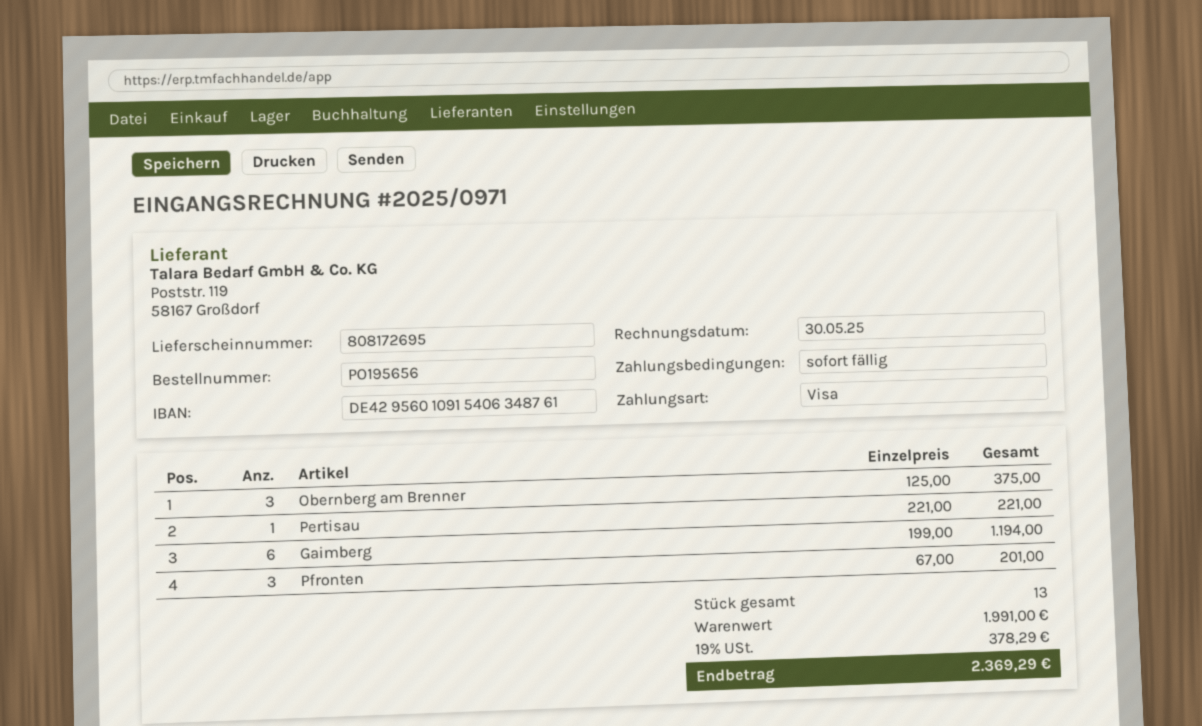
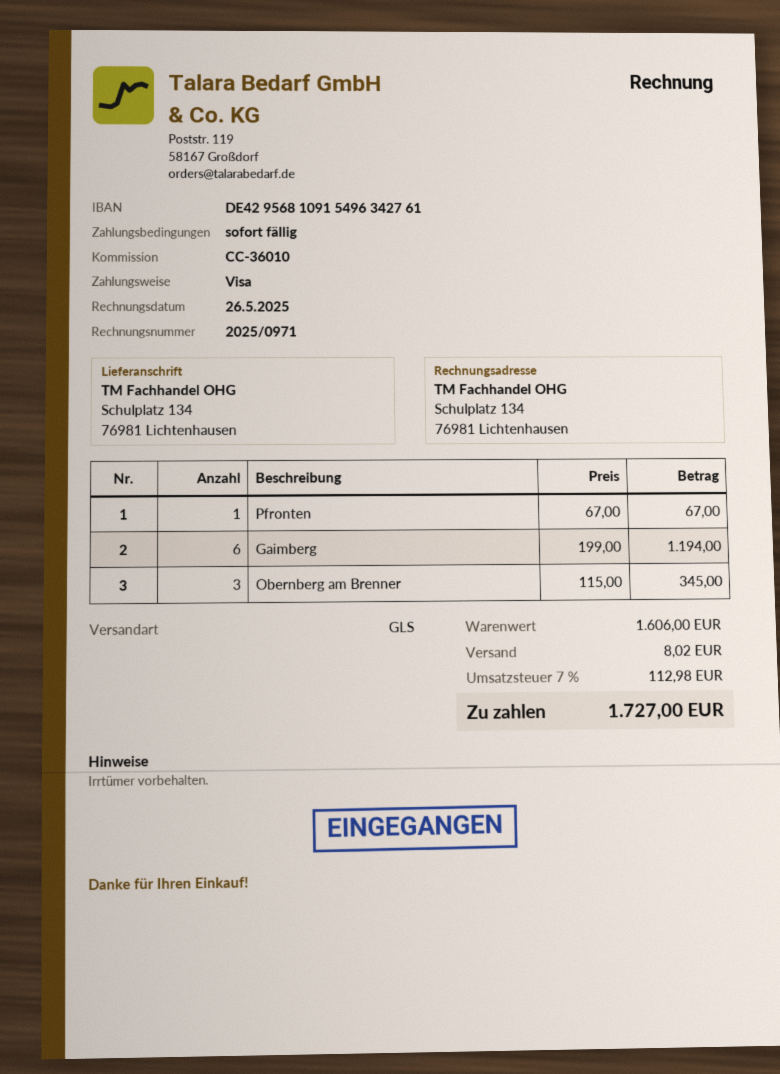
invoice date: 2025-05-30 -> 2025-05-26
bank account: DE42956010915406348761 -> DE42956810915496342761
Obernberg am Brenner: 3 x 125.00 = 375.00 -> 3 x 115.00 = 345.00
Pertisau: 1 x 221.00 = 221.00 -> none
Pfronten: 3 x 67.00 = 201.00 -> 1 x 67.00 = 67.00
subtotal: 1991.00 -> 1606.00
shipping: none -> 8.02
tax: 19% = 378.29 -> 7% = 112.98
total: 2369.29 -> 1727.00

